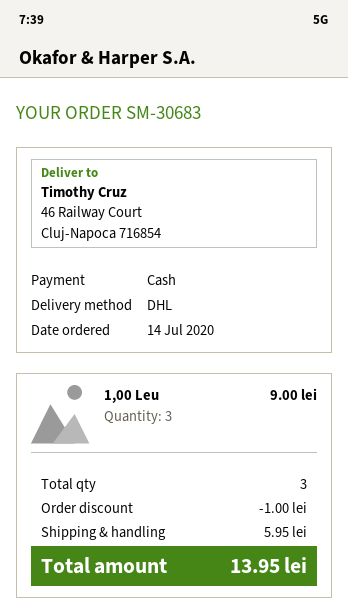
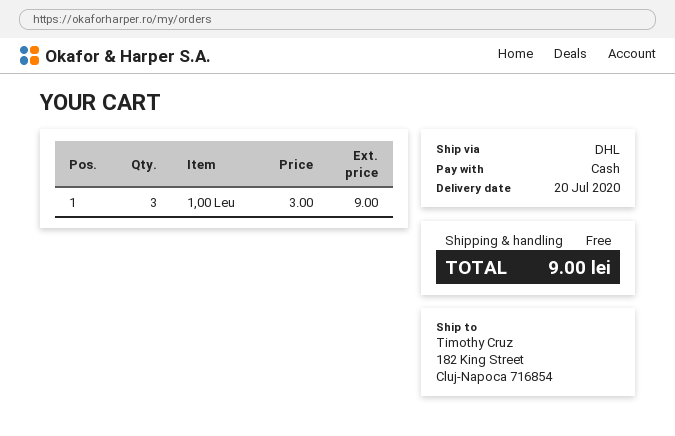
ship to: 46 Railway Court, Cluj-Napoca 716854 -> 182 King Street, Cluj-Napoca 716854
discount: 1.00 -> none
shipping: 5.95 -> 0.00
total: 13.95 -> 9.00

